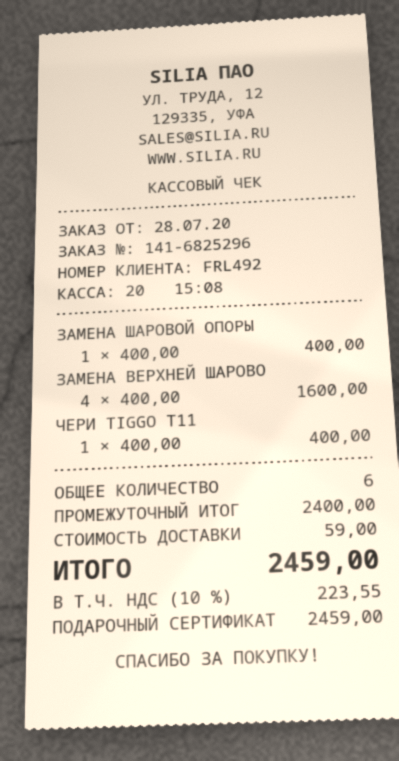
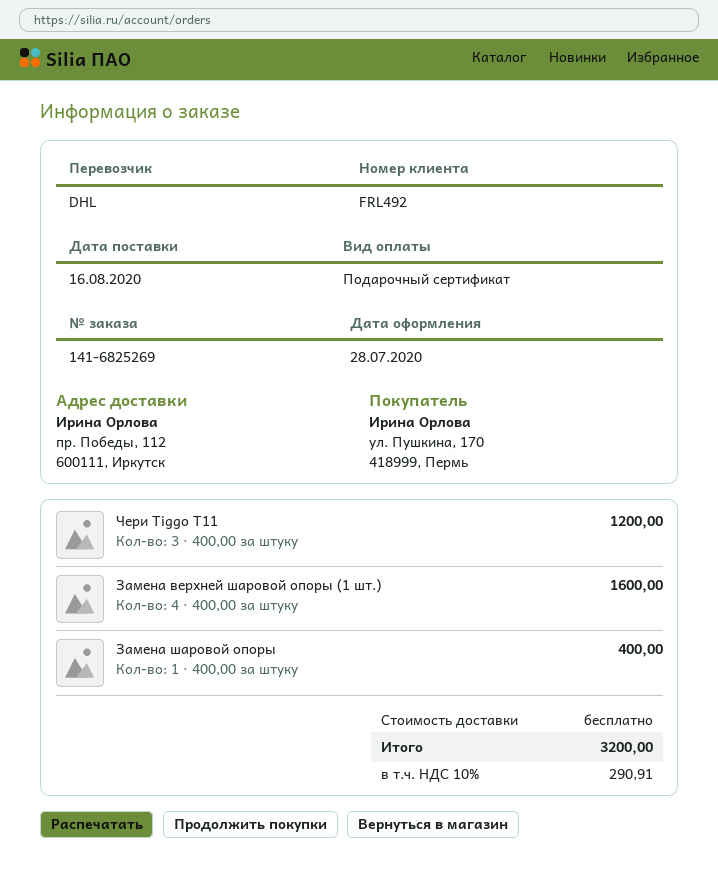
order number: 141-6825296 -> 141-6825269
ЧЕРИ TIGGO T11: 1 x 400.00 = 400.00 -> 3 x 400.00 = 1200.00
shipping: 59.00 -> 0.00
tax: 10% = 223.55 -> 10% = 290.91
total: 2459.00 -> 3200.00

